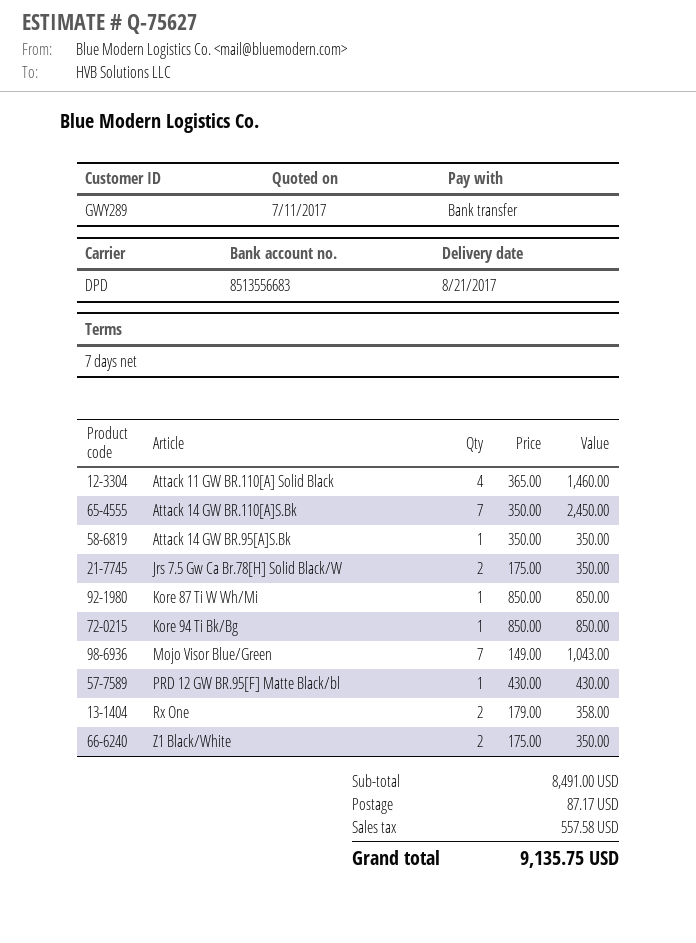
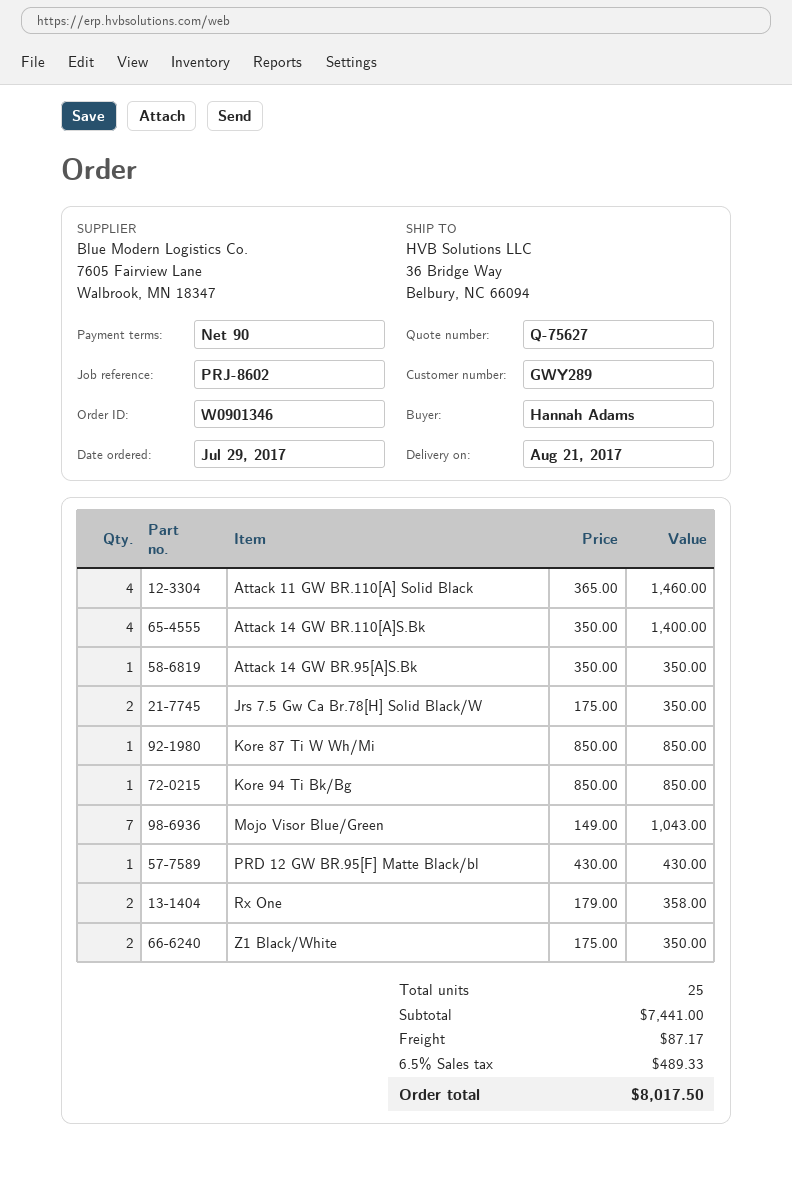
payment terms: 7 days -> 90 days
Attack 14 GW BR.110[A]S.Bk: 7 x 350.00 = 2450.00 -> 4 x 350.00 = 1400.00
subtotal: 8491.00 -> 7441.00
tax: 557.58 -> 489.33
total: 9135.75 -> 8017.50

